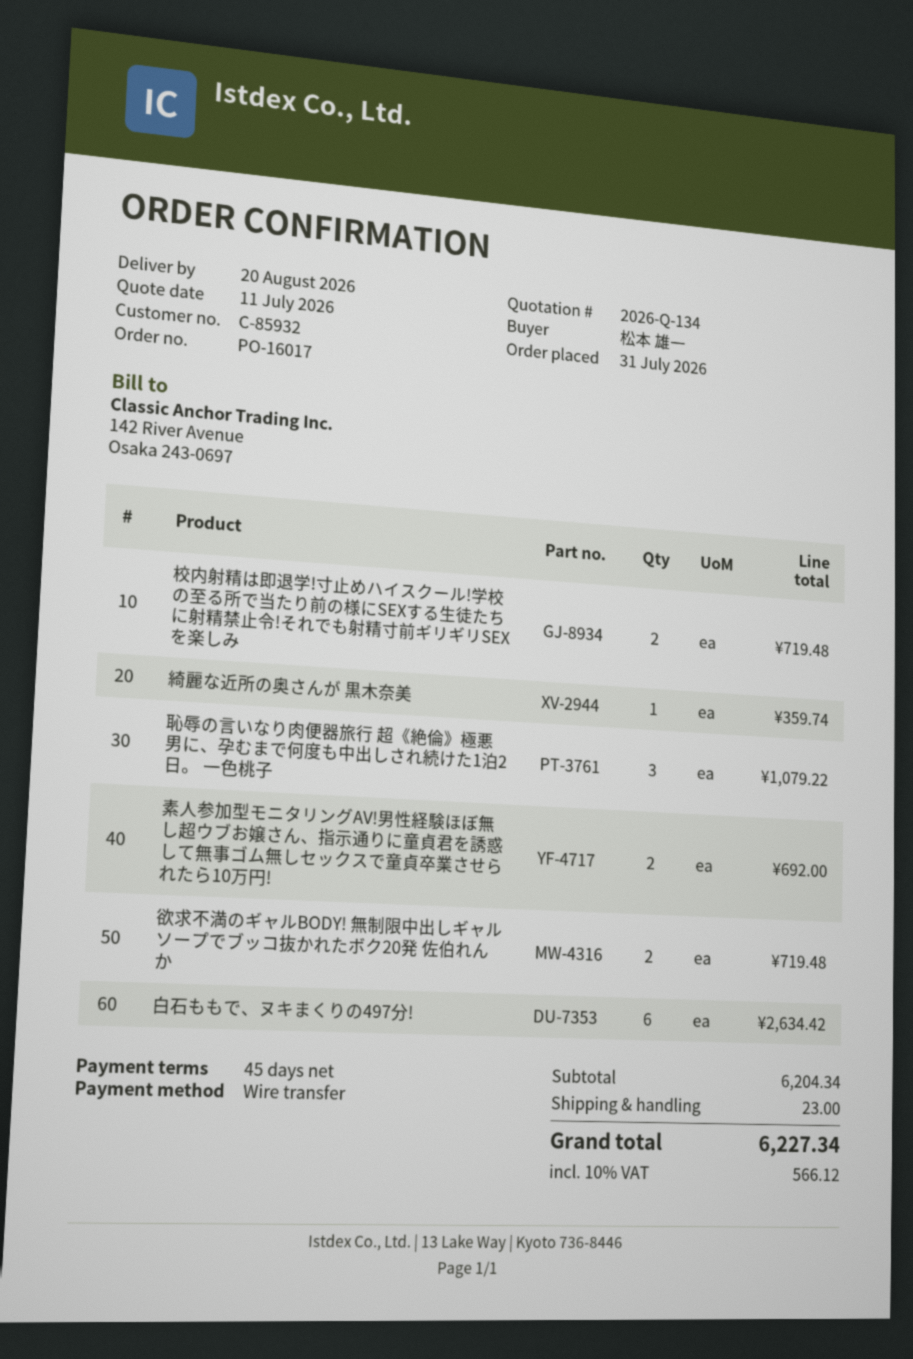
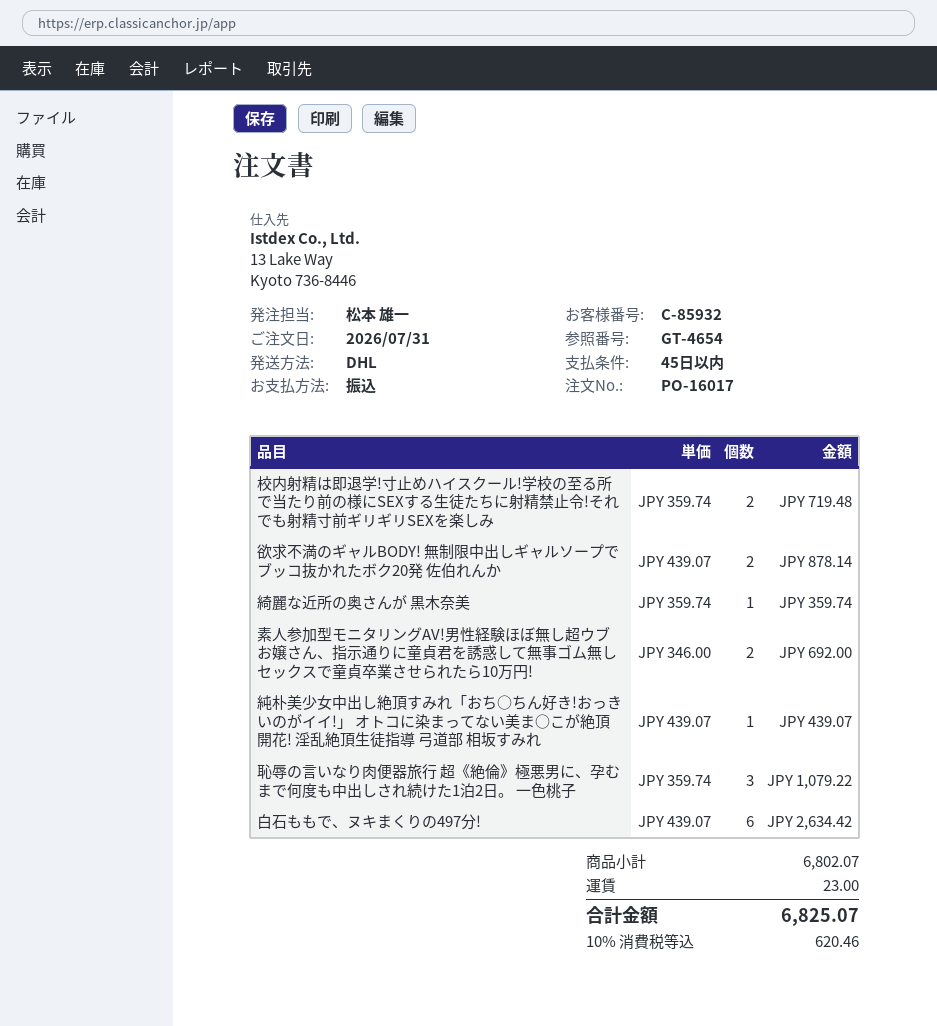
欲求不満のギャルBODY! 無制限中出しギャルソープでブッコ抜かれたボク20発 佐伯れんか: 2 for 719.48 -> 2 for 878.14
純朴美少女中出し絶頂すみれ「おち○ちん好き!おっきいのがイイ!」 オトコに染まってない美ま○こが絶頂開花! 淫乱絶頂生徒指導 弓道部 相坂すみれ: none -> 1 for 439.07
subtotal: 6204.34 -> 6802.07
tax: 10% = 566.12 -> 10% = 620.46
total: 6227.34 -> 6825.07

